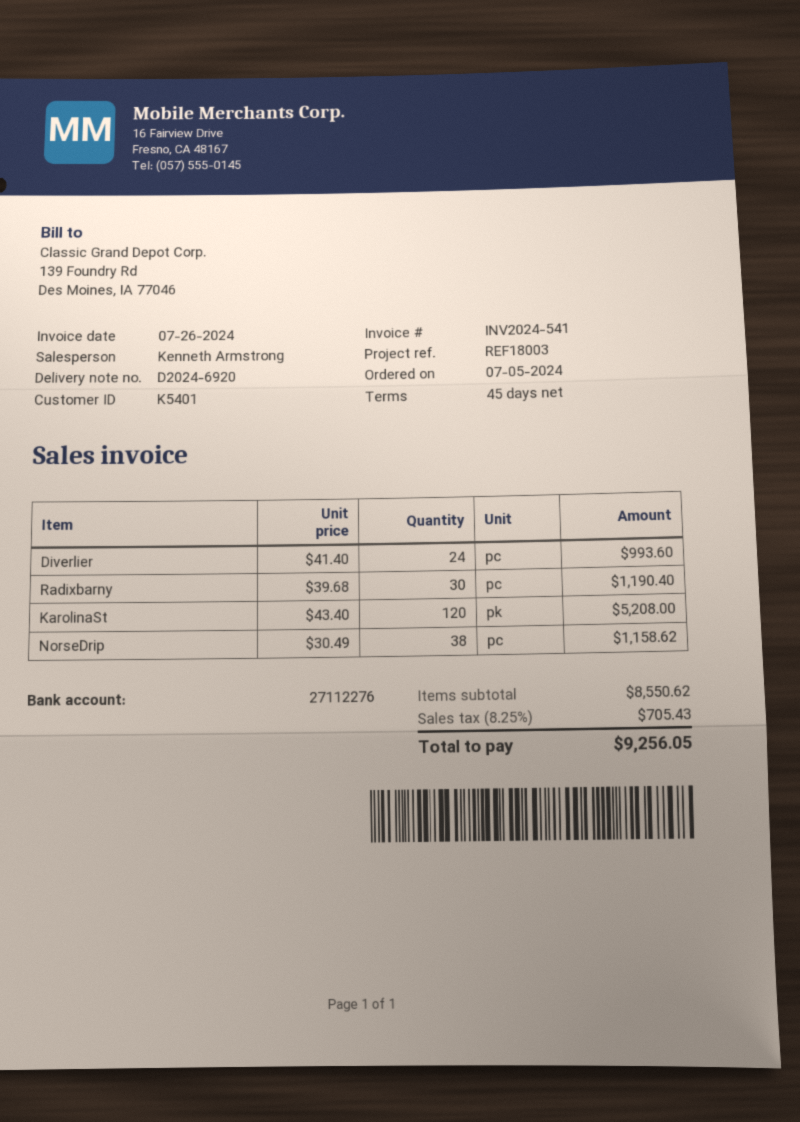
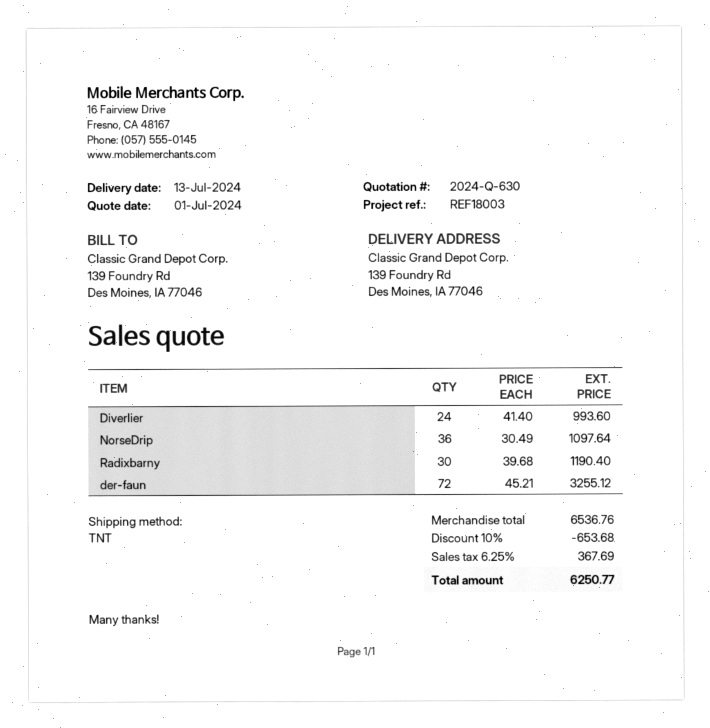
KarolinaSt: 120 x 43.40 = 5208.00 -> none
NorseDrip: 38 x 30.49 = 1158.62 -> 36 x 30.49 = 1097.64
der-faun: none -> 72 x 45.21 = 3255.12
subtotal: 8550.62 -> 6536.76
discount: none -> 10% = 653.68
tax: 8.25% = 705.43 -> 6.25% = 367.69
total: 9256.05 -> 6250.77

